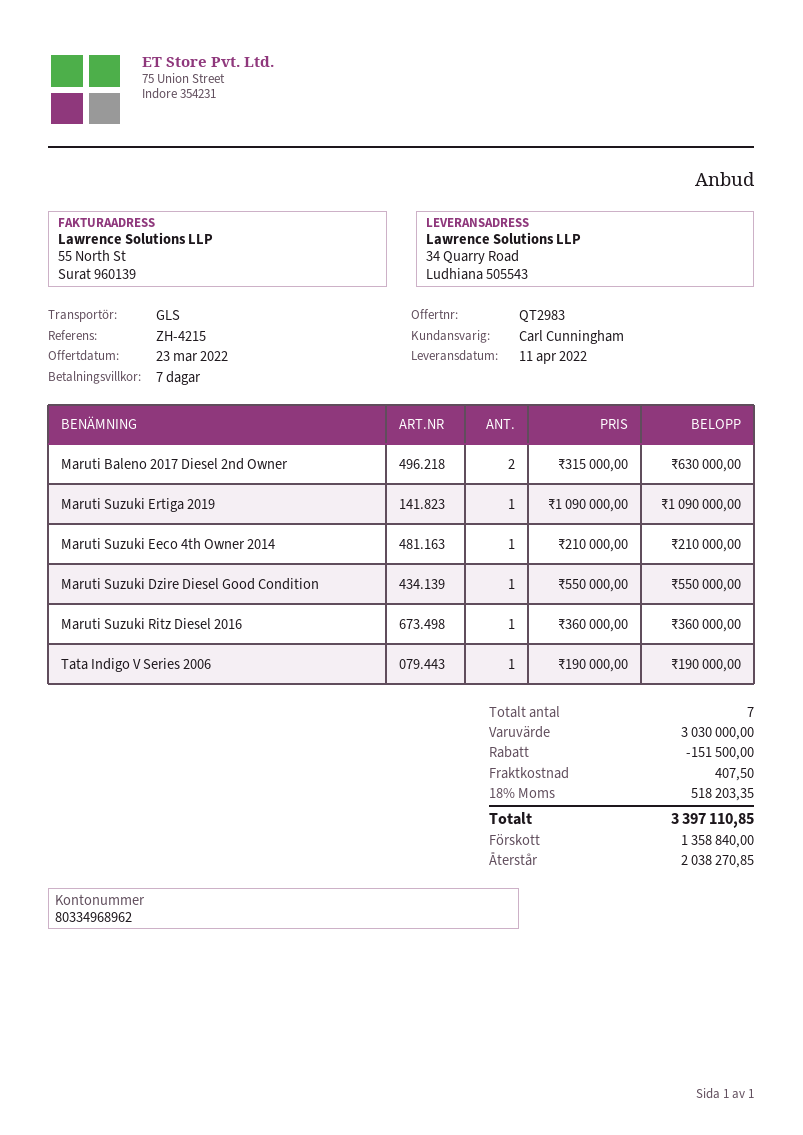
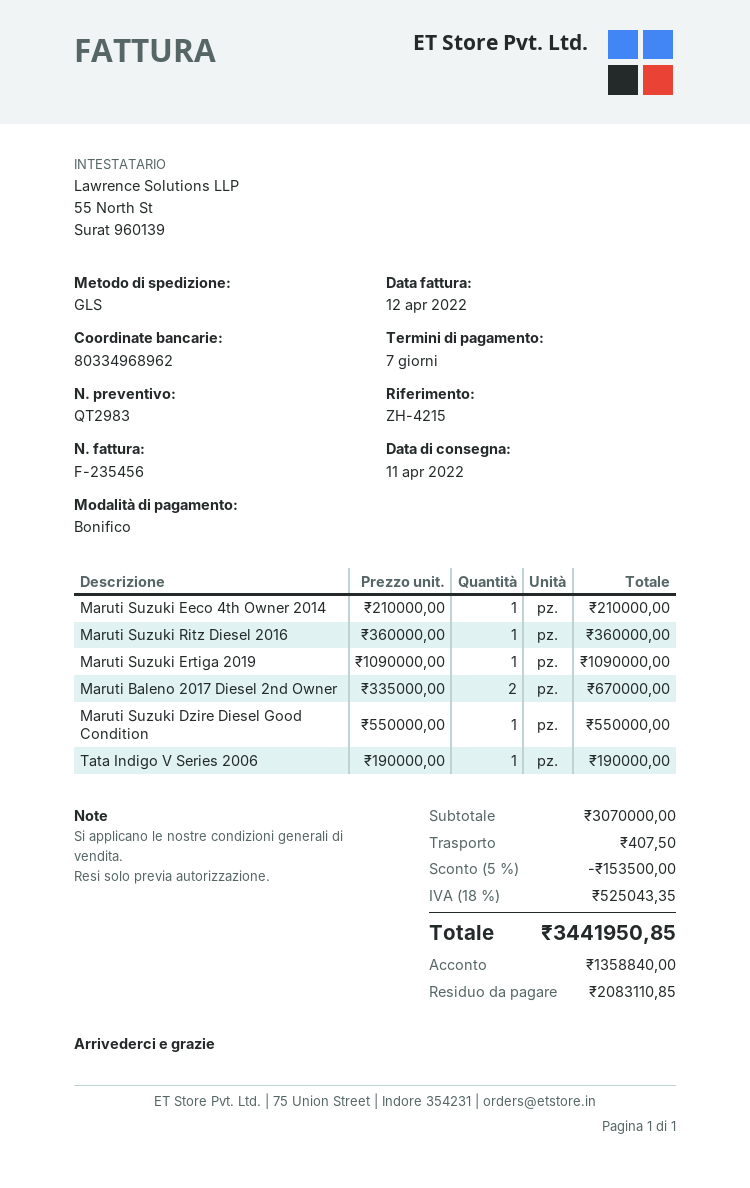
Maruti Baleno 2017 Diesel 2nd Owner: 2 x 315000.00 = 630000.00 -> 2 x 335000.00 = 670000.00
subtotal: 3030000.00 -> 3070000.00
discount: 151500.00 -> 153500.00
tax: 18% = 518203.35 -> 18% = 525043.35
total: 3397110.85 -> 3441950.85
balance: 2038270.85 -> 2083110.85

